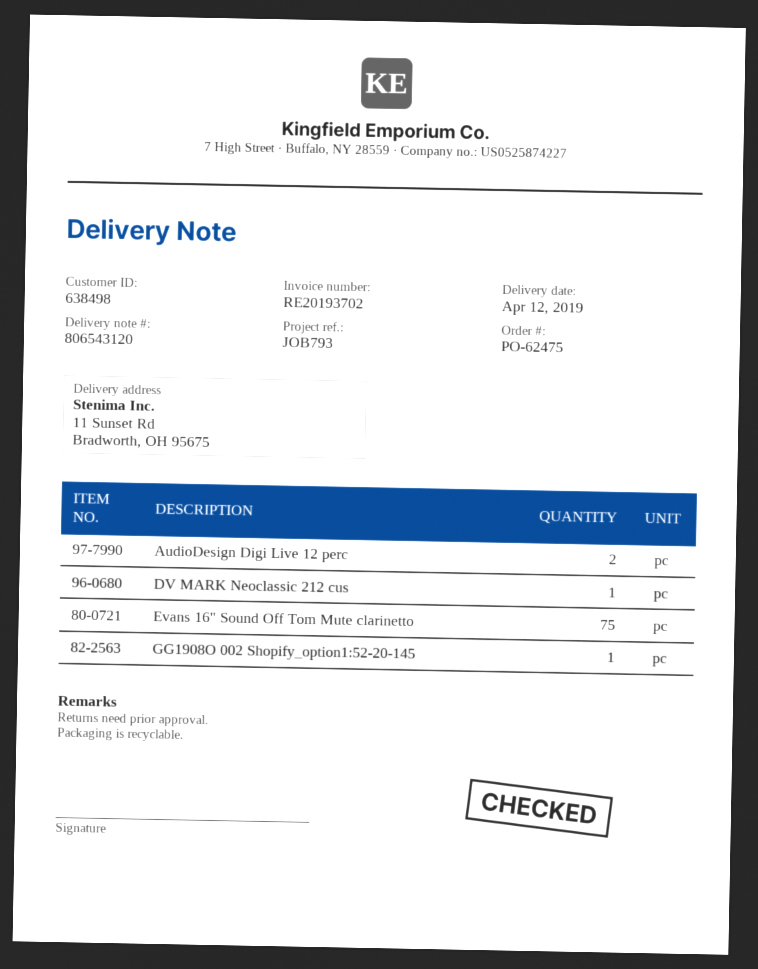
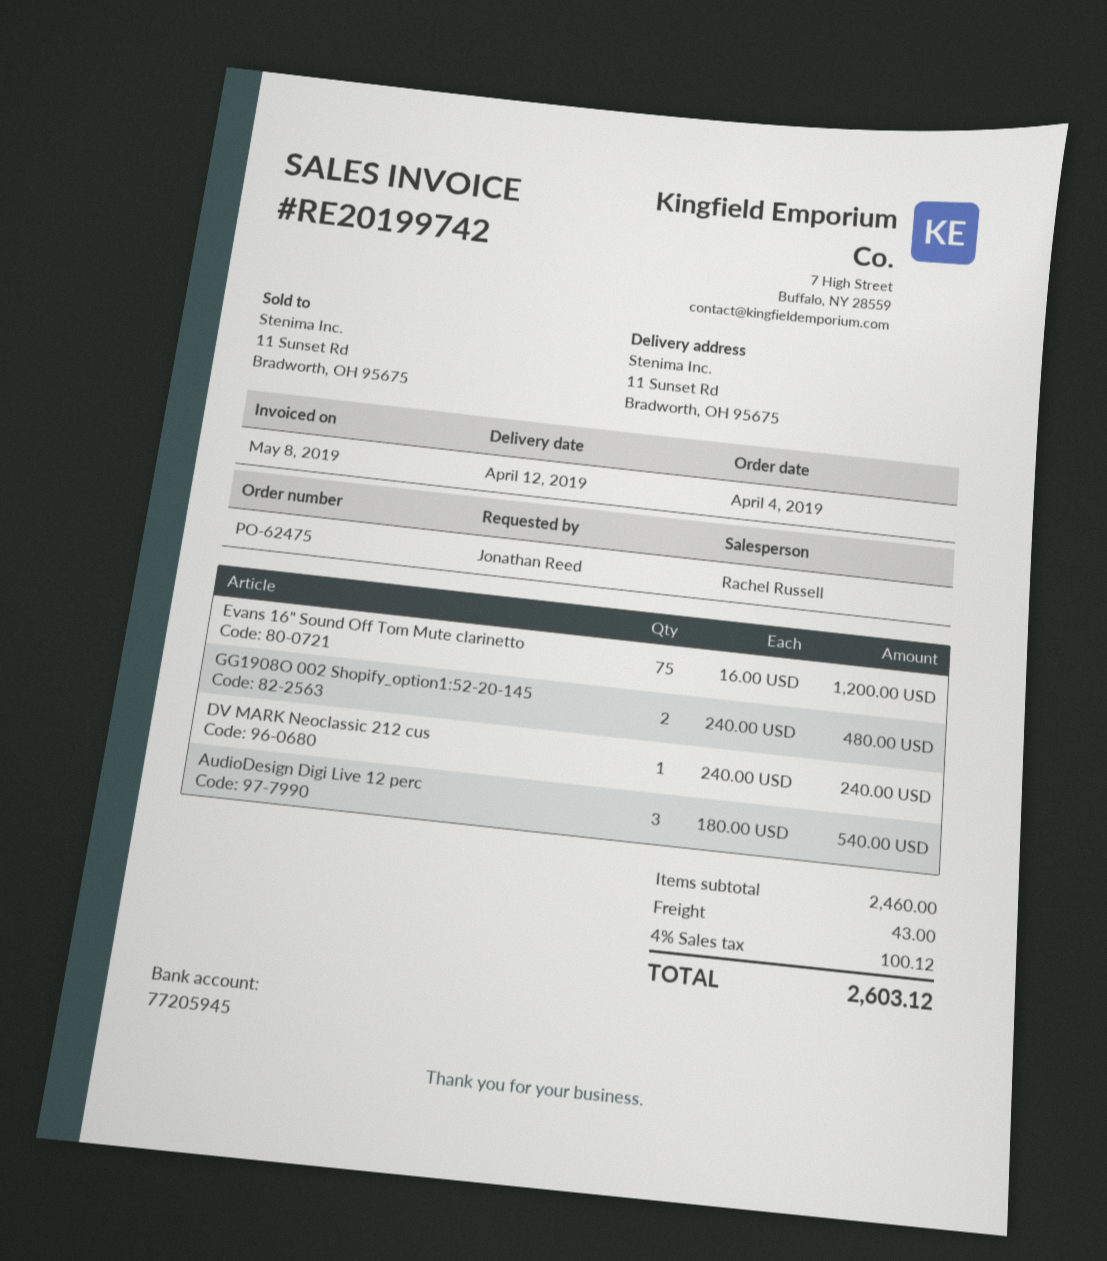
invoice number: RE20193702 -> RE20199742
AudioDesign Digi Live 12 perc: 2 -> 3
GG1908O 002 Shopify_option1:52-20-145: 1 -> 2

